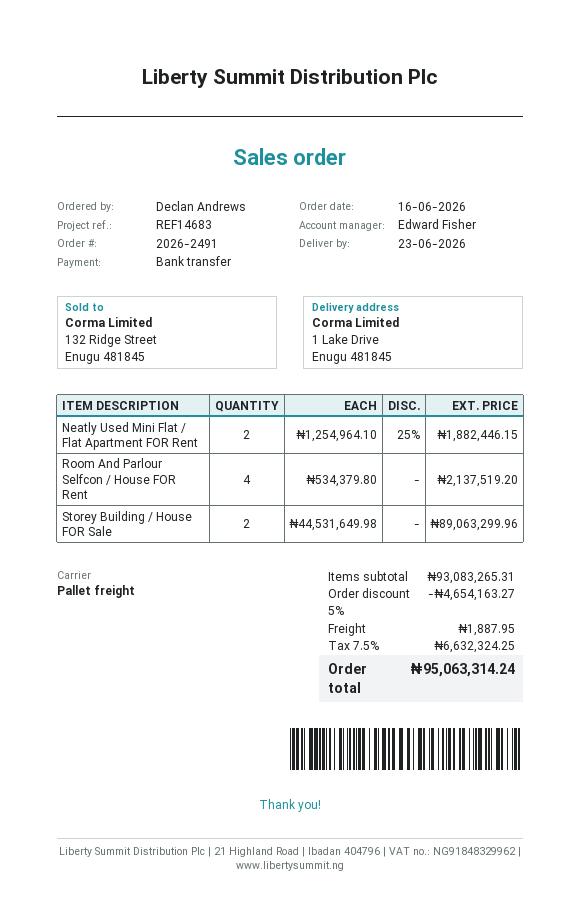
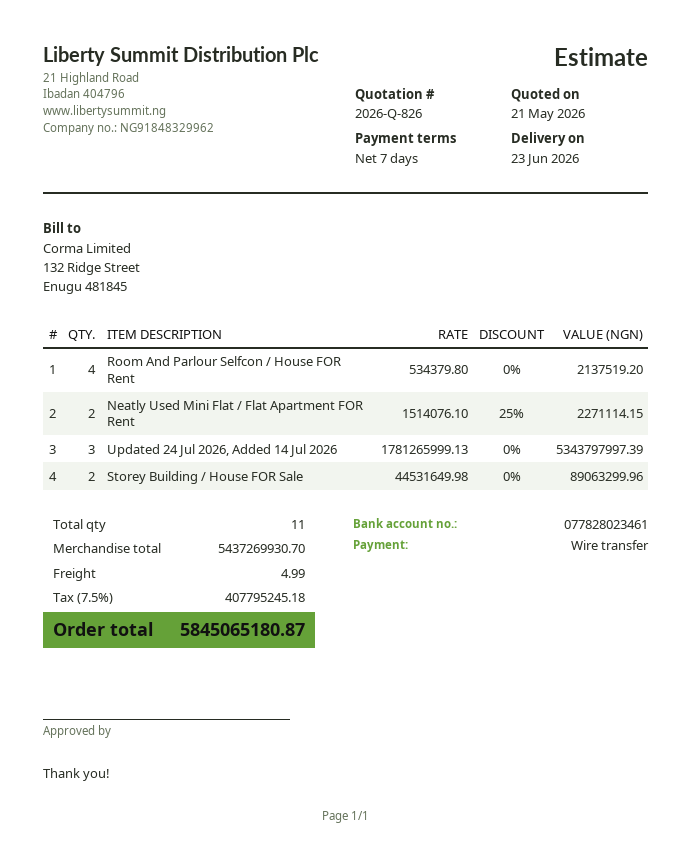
Neatly Used Mini Flat / Flat Apartment FOR Rent: 2 x 1254964.10 - 25% = 1882446.15 -> 2 x 1514076.10 - 25% = 2271114.15
Updated 24 Jul 2026, Added 14 Jul 2026: none -> 3 x 1781265999.13 = 5343797997.39
subtotal: 93083265.31 -> 5437269930.70
discount: 5% = 4654163.27 -> none
shipping: 1887.95 -> 4.99
tax: 7.5% = 6632324.25 -> 7.5% = 407795245.18
total: 95063314.24 -> 5845065180.87

